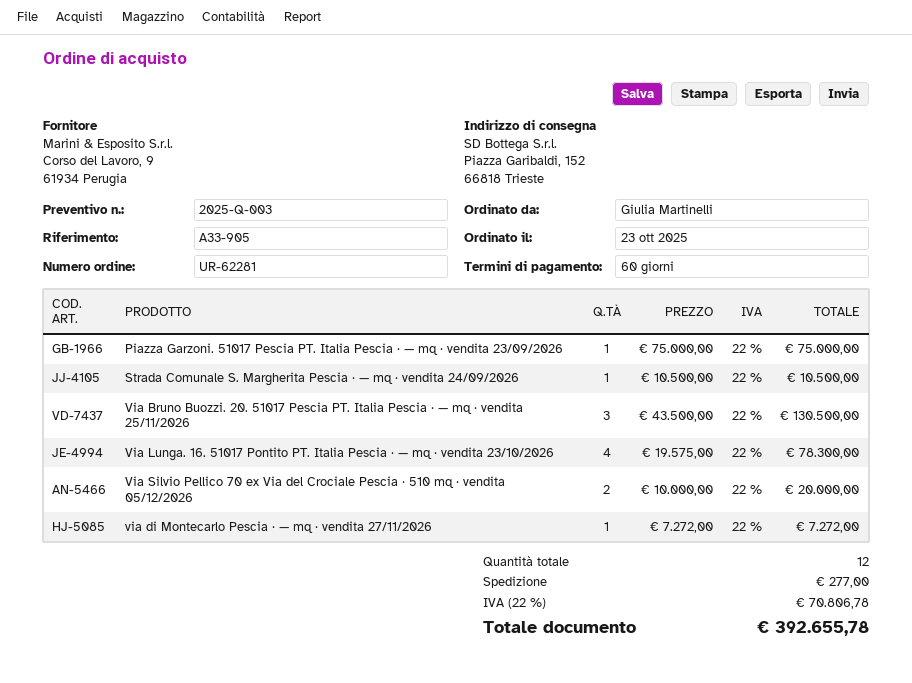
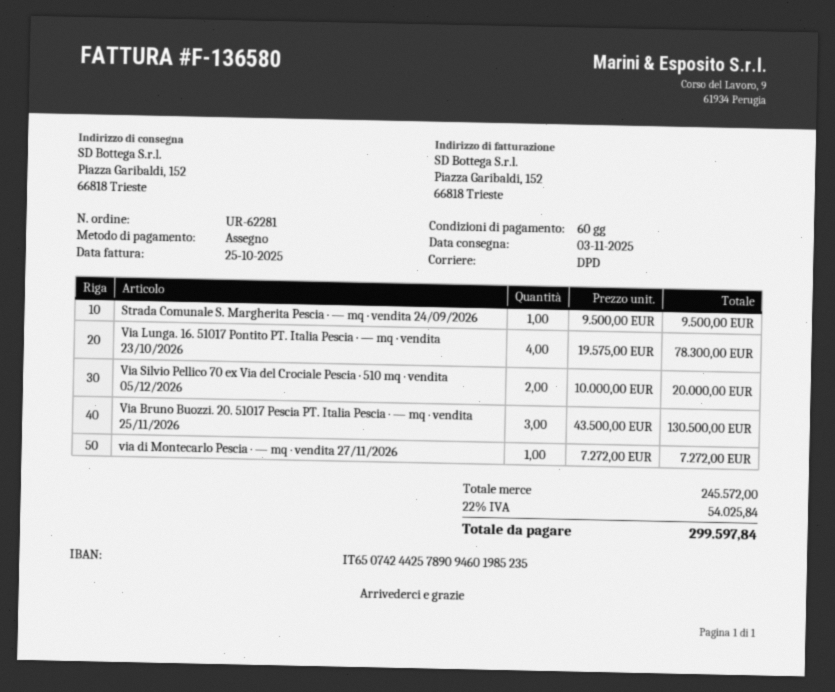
Piazza Garzoni. 51017 Pescia PT. Italia Pescia · — mq · vendita 23/09/2026: 1 x 75000.00 = 75000.00 -> none
Strada Comunale S. Margherita Pescia · — mq · vendita 24/09/2026: 1 x 10500.00 = 10500.00 -> 1 x 9500.00 = 9500.00
shipping: 277.00 -> none
tax: 22% = 70806.78 -> 22% = 54025.84
total: 392655.78 -> 299597.84

